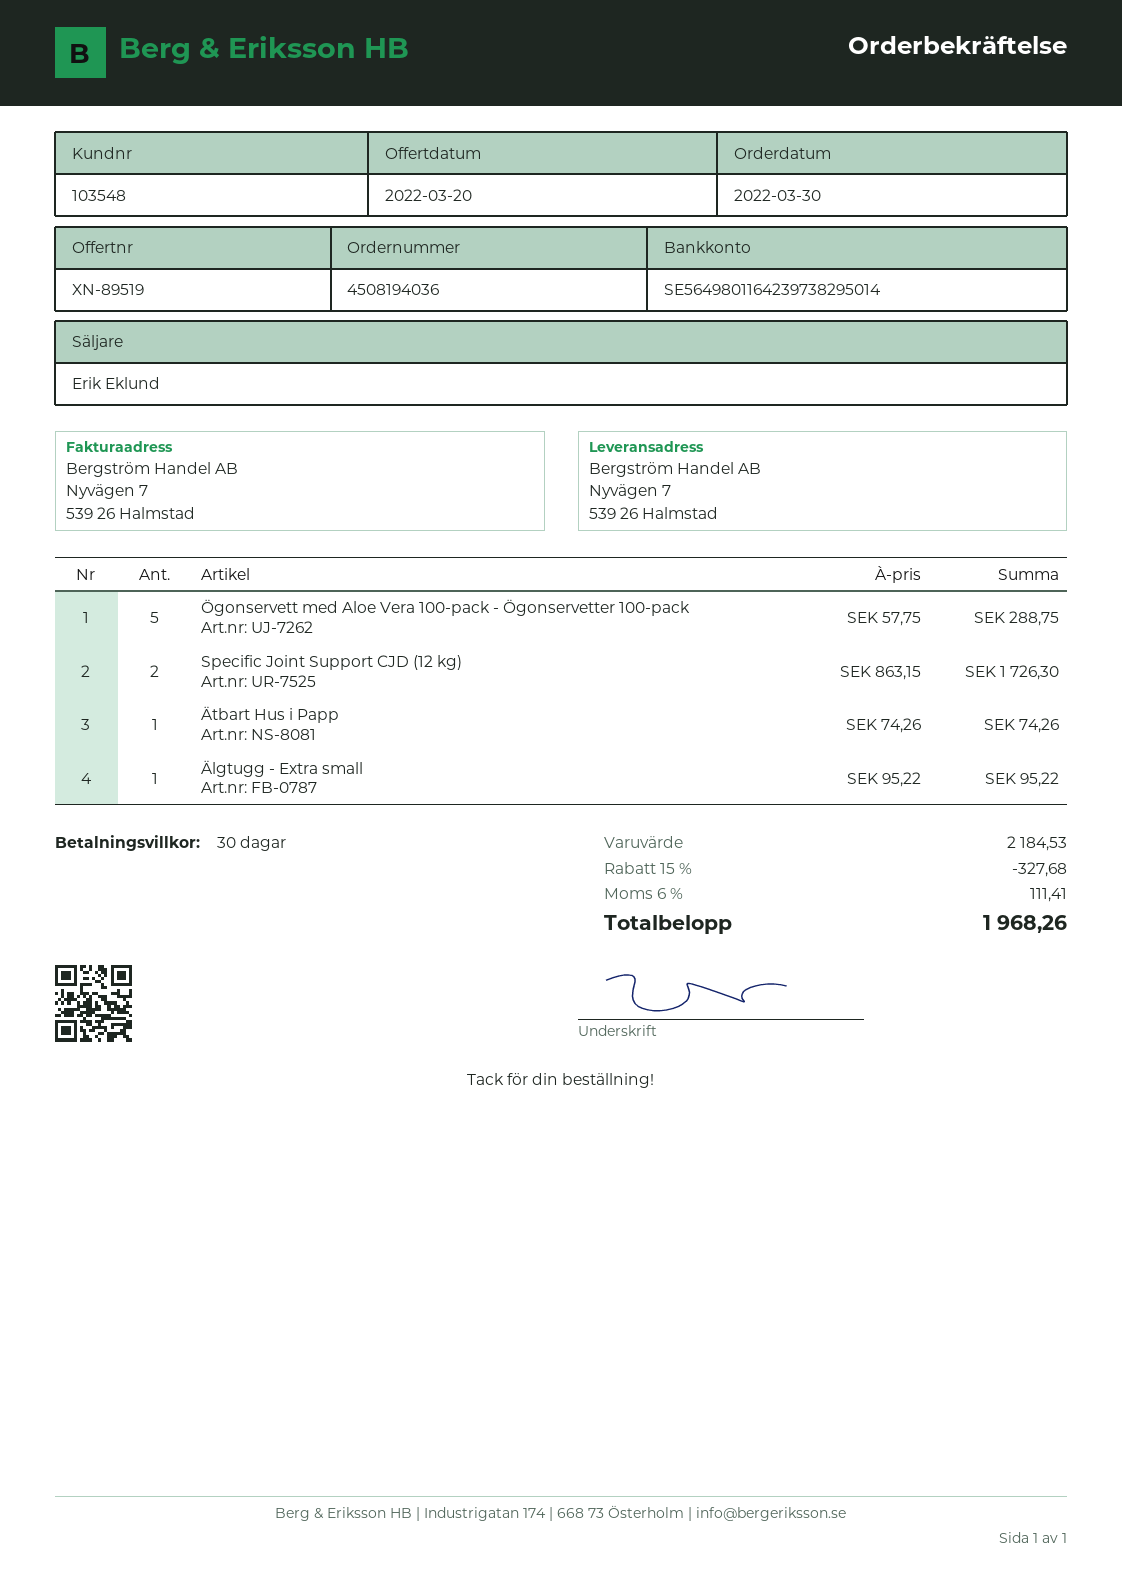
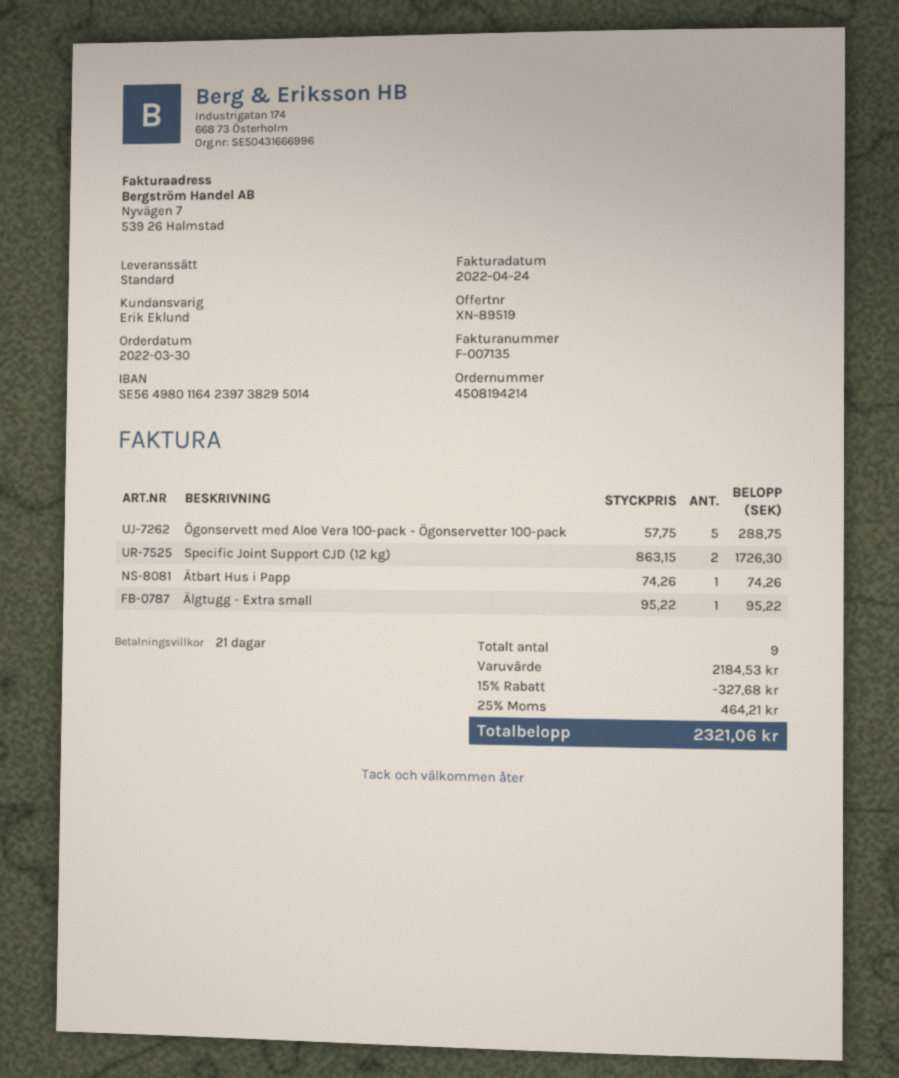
order number: 4508194036 -> 4508194214
payment terms: 30 days -> 21 days
tax: 6% = 111.41 -> 25% = 464.21
total: 1968.26 -> 2321.06

